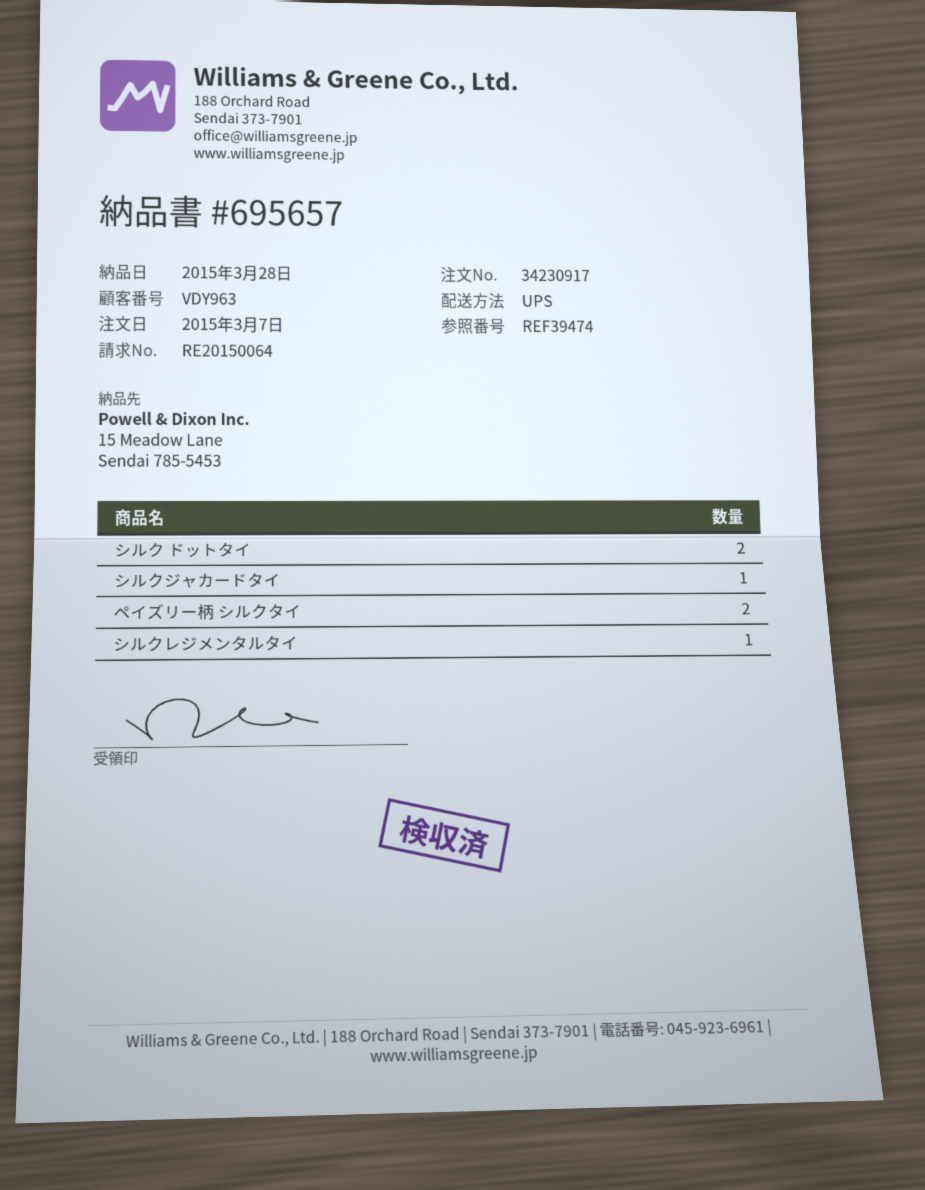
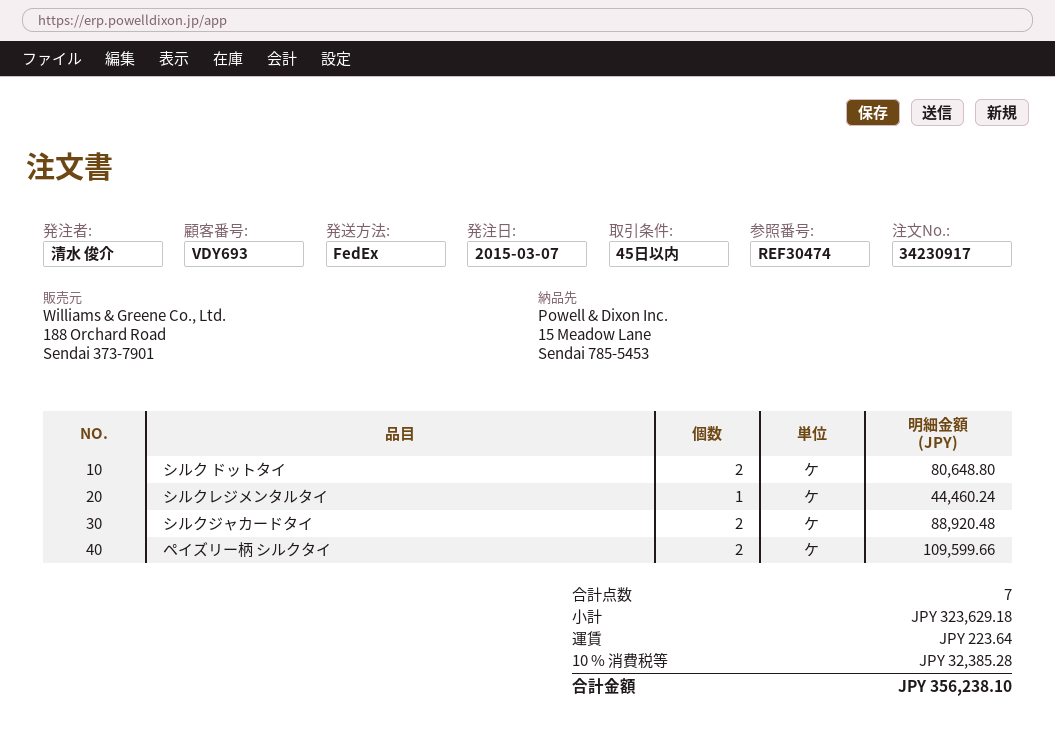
customer number: VDY963 -> VDY693
reference: REF39474 -> REF30474
shipping method: UPS -> FedEx
シルクジャカードタイ: 1 -> 2

